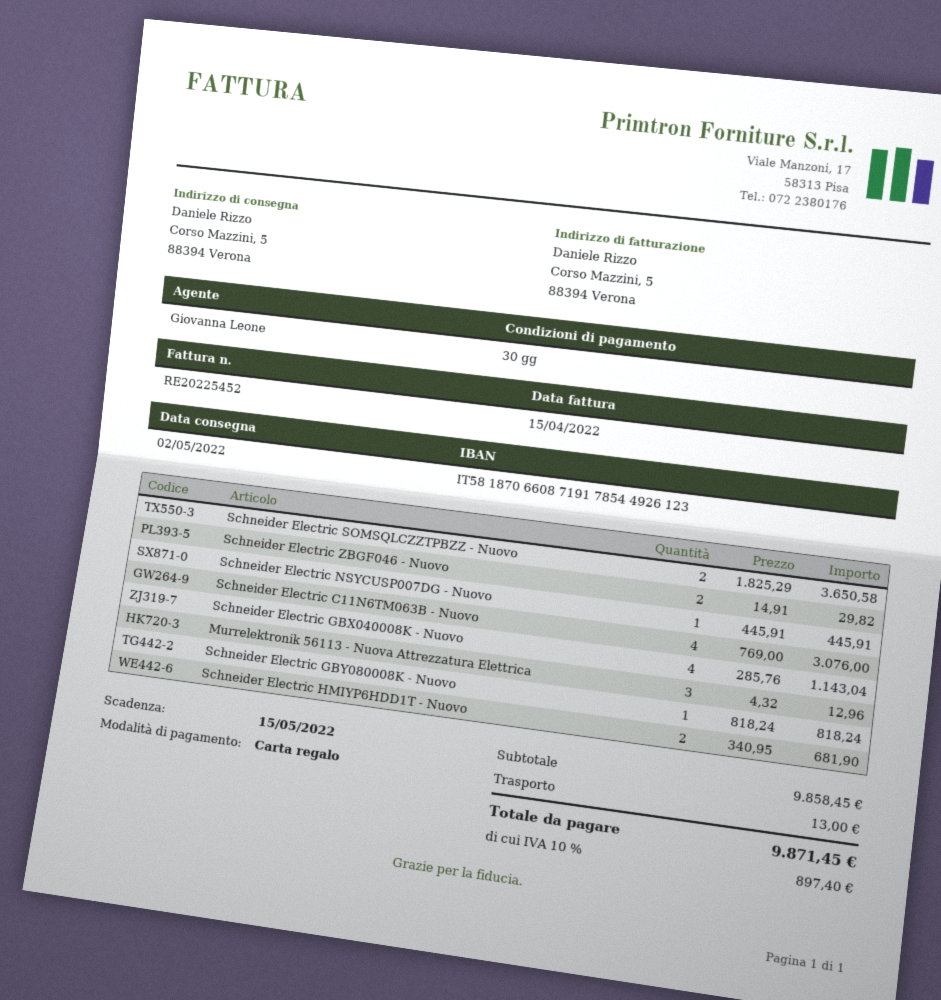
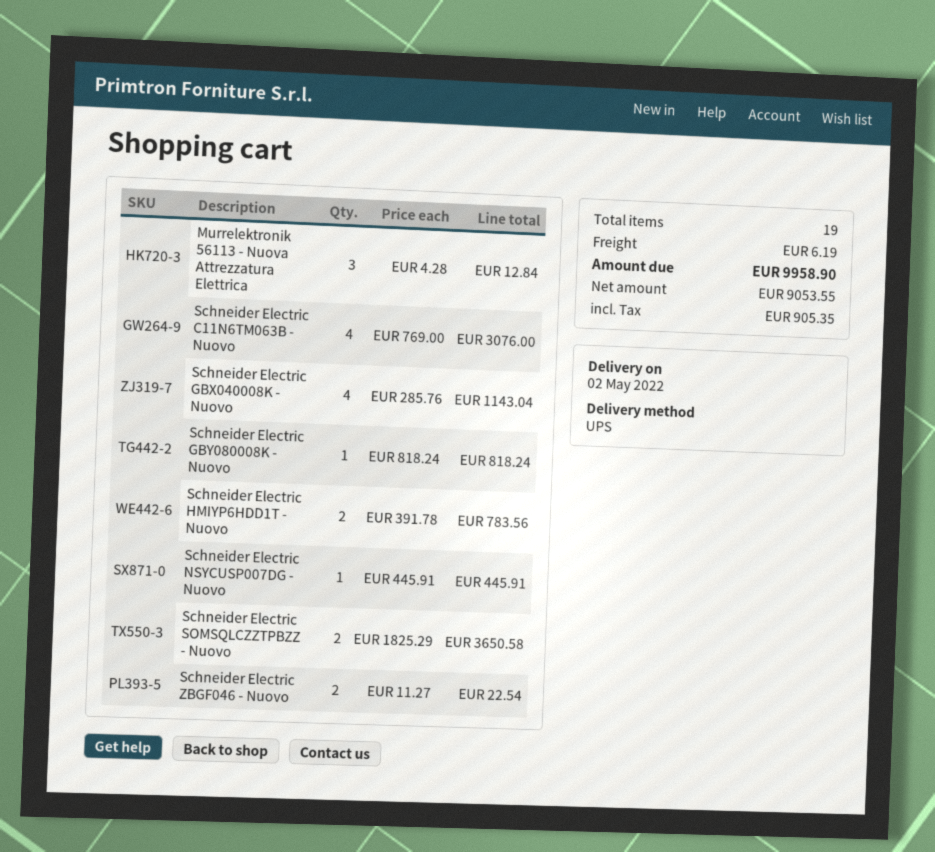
Schneider Electric ZBGF046 - Nuovo: 2 x 14.91 = 29.82 -> 2 x 11.27 = 22.54
Murrelektronik 56113 - Nuova Attrezzatura Elettrica: 3 x 4.32 = 12.96 -> 3 x 4.28 = 12.84
Schneider Electric HMIYP6HDD1T - Nuovo: 2 x 340.95 = 681.90 -> 2 x 391.78 = 783.56
shipping: 13.00 -> 6.19
tax: 897.40 -> 905.35
total: 9871.45 -> 9958.90

